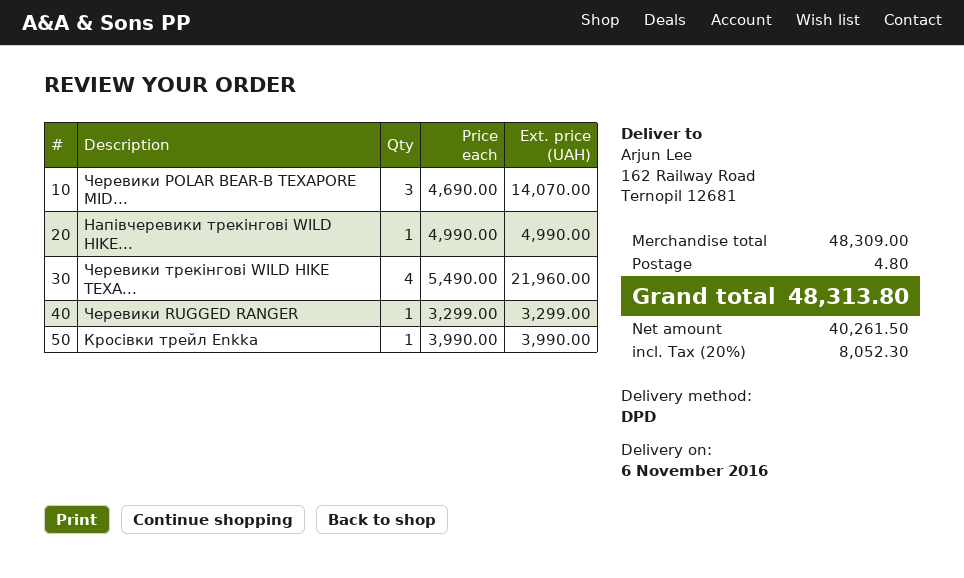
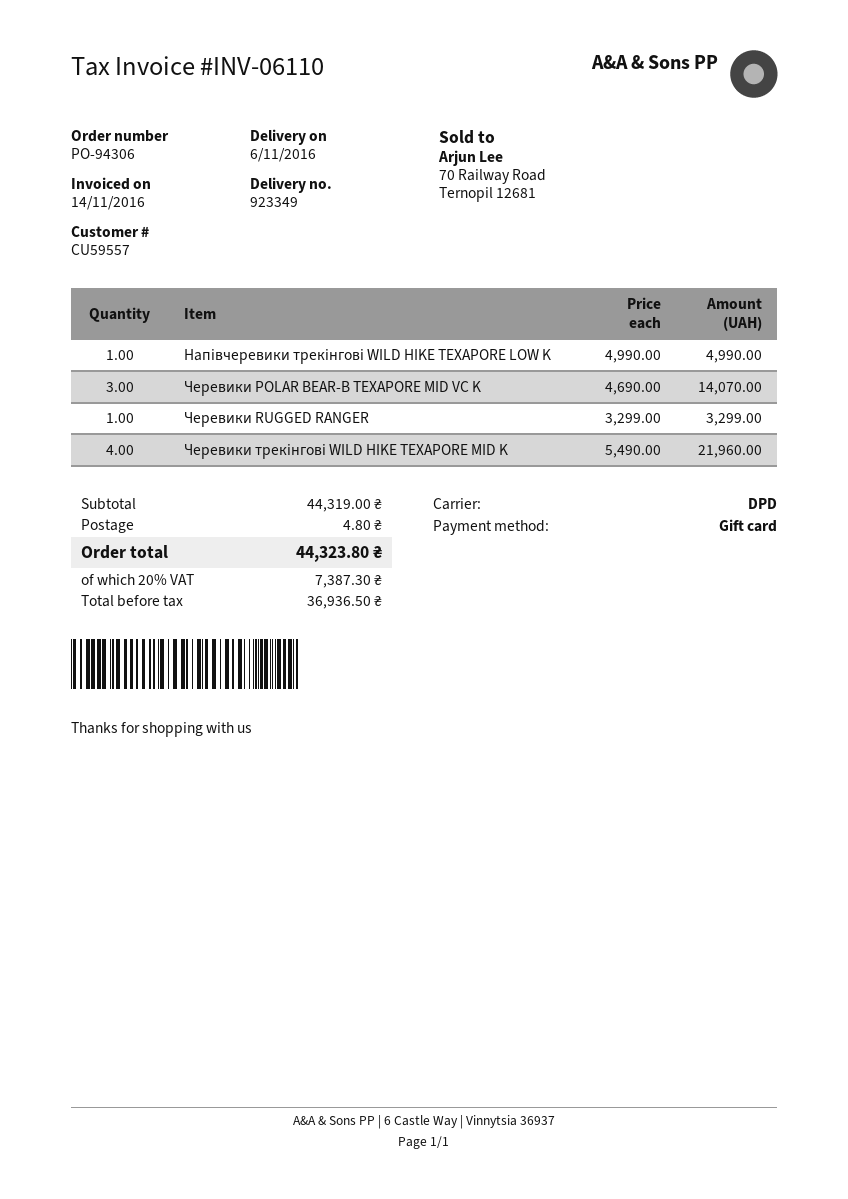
Кросівки трейл Enkka: 1 x 3990.00 = 3990.00 -> none
subtotal: 48309.00 -> 44319.00
net: 40261.50 -> 36936.50
tax: 20% = 8052.30 -> 20% = 7387.30
total: 48313.80 -> 44323.80

